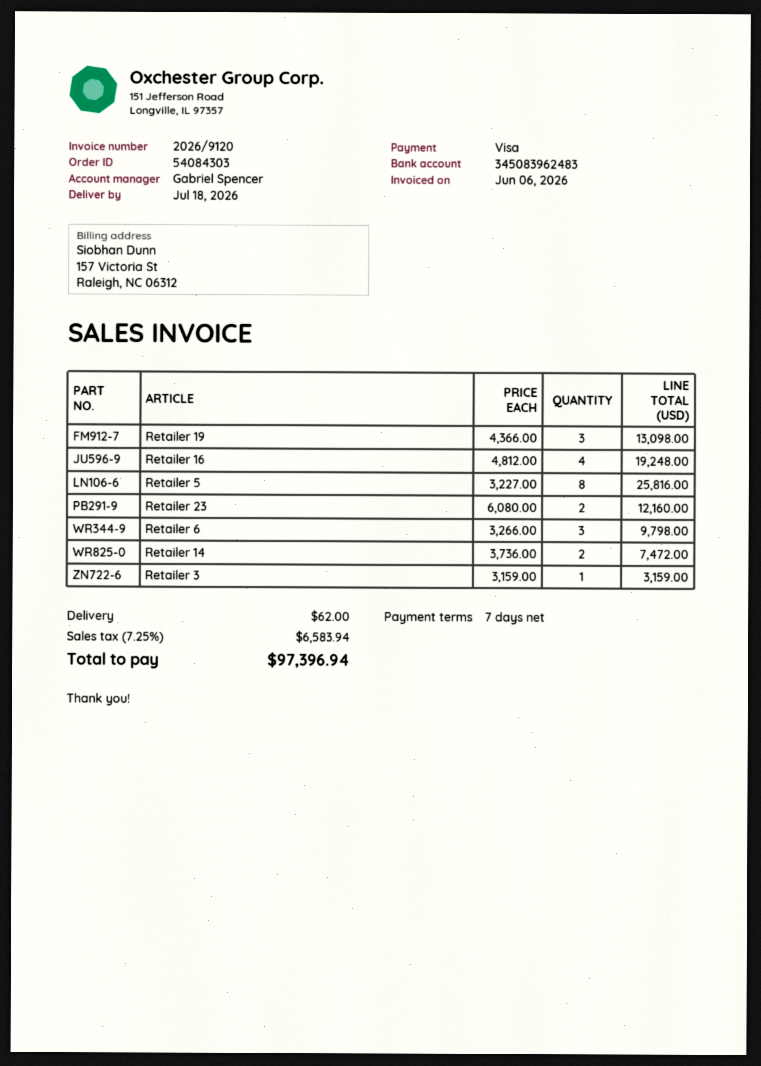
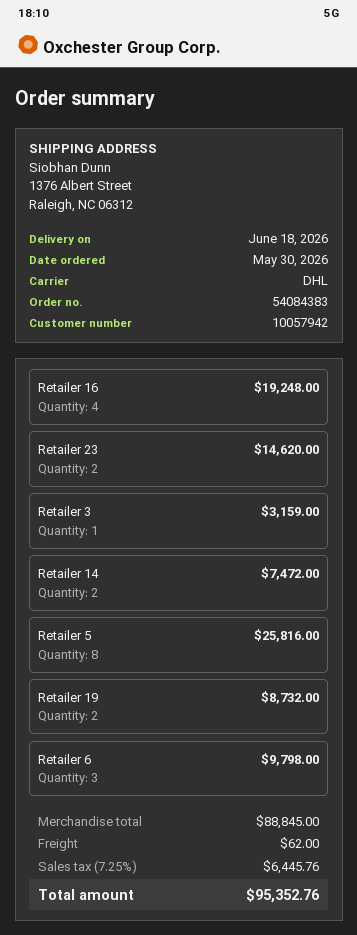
order number: 54084303 -> 54084383
delivery date: 2026-07-18 -> 2026-06-18
Retailer 19: 3 for 13098.00 -> 2 for 8732.00
Retailer 23: 2 for 12160.00 -> 2 for 14620.00
tax: 7.25% = 6583.94 -> 7.25% = 6445.76
total: 97396.94 -> 95352.76

